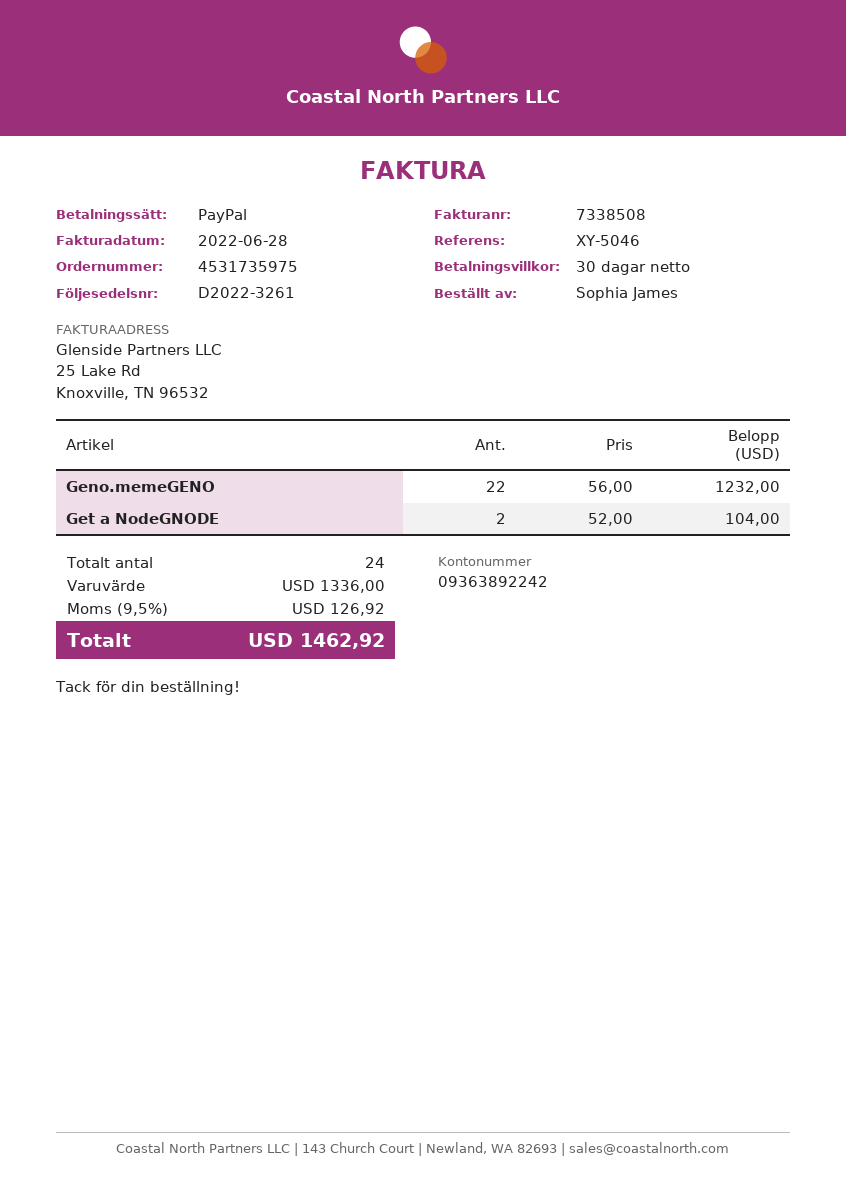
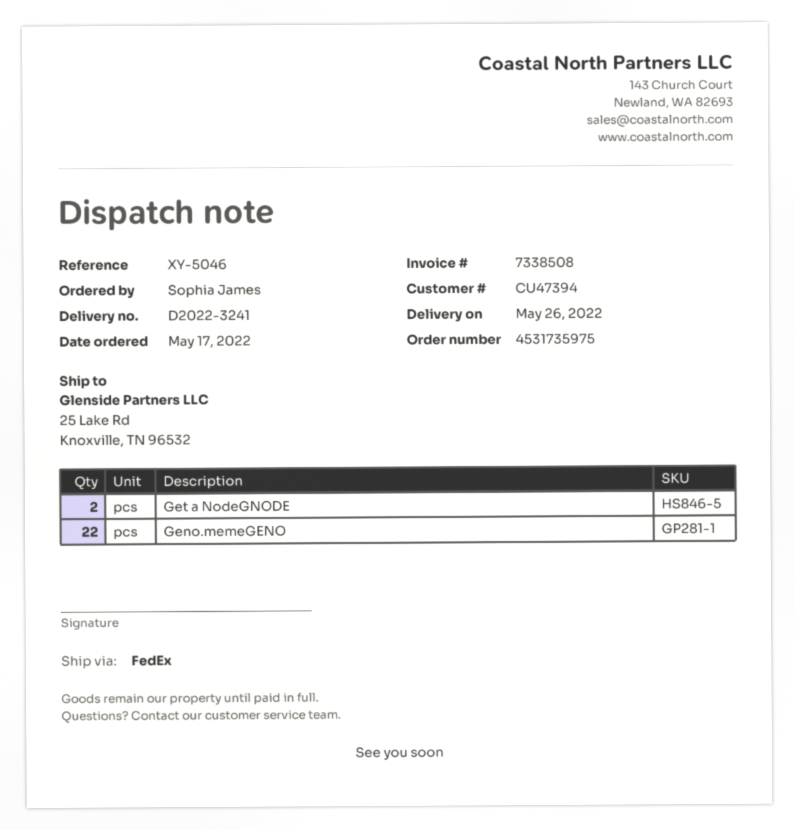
delivery note number: D2022-3261 -> D2022-3241

